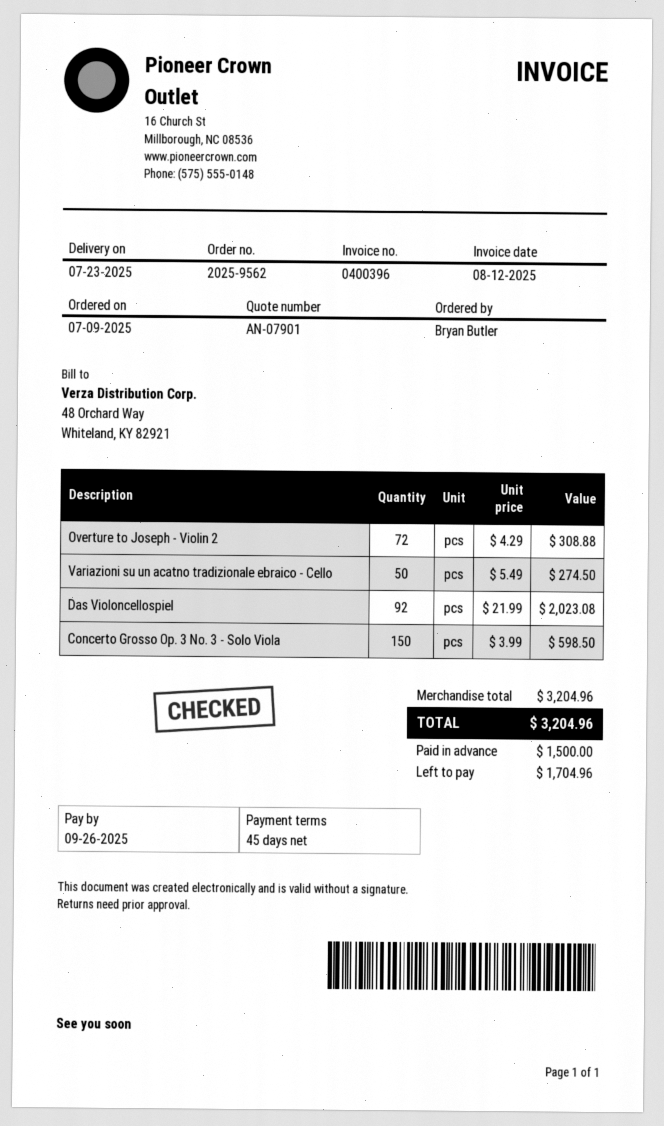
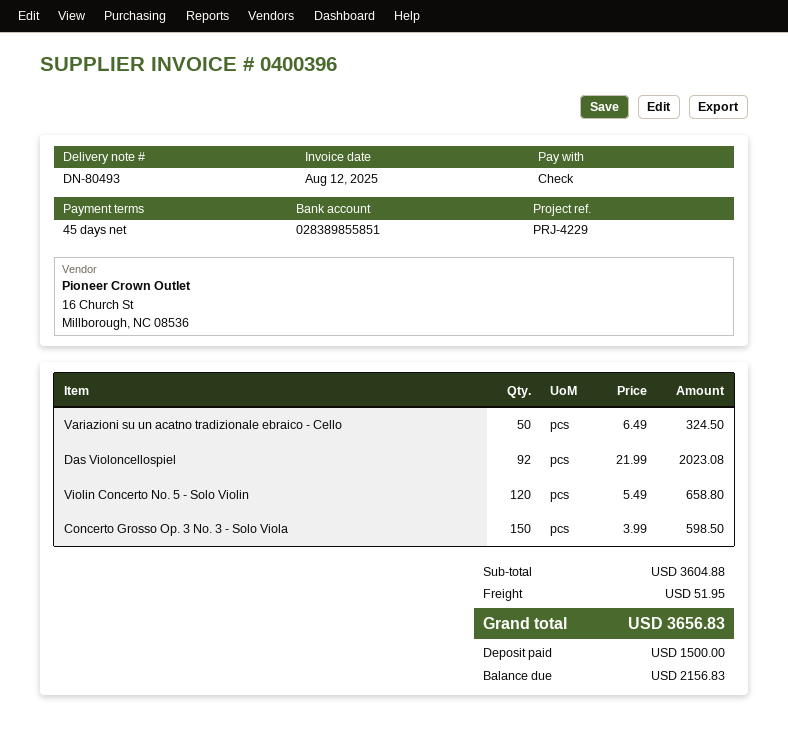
Overture to Joseph - Violin 2: 72 x 4.29 = 308.88 -> none
Variazioni su un acatno tradizionale ebraico - Cello: 50 x 5.49 = 274.50 -> 50 x 6.49 = 324.50
Violin Concerto No. 5 - Solo Violin: none -> 120 x 5.49 = 658.80
subtotal: 3204.96 -> 3604.88
shipping: none -> 51.95
total: 3204.96 -> 3656.83
balance: 1704.96 -> 2156.83

